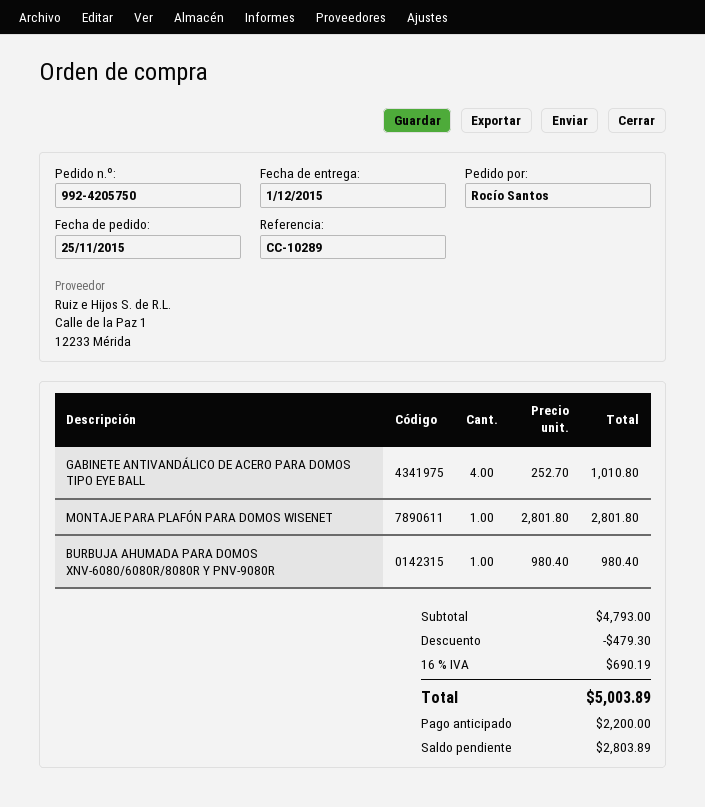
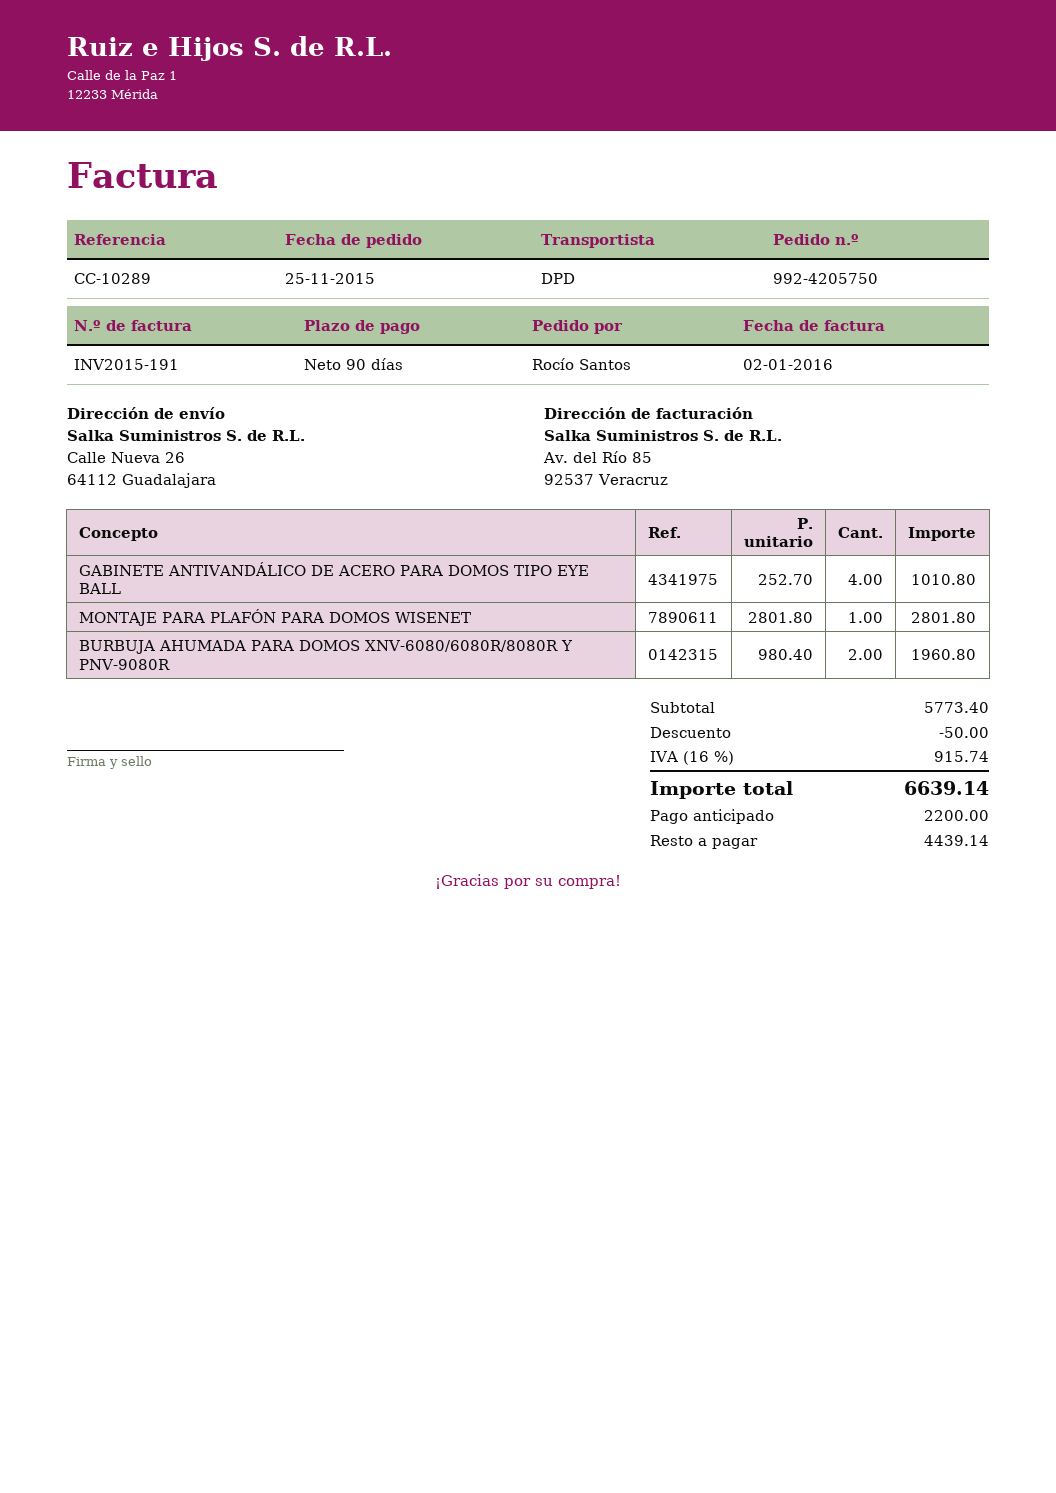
BURBUJA AHUMADA PARA DOMOS XNV-6080/6080R/8080R Y PNV-9080R: 1 x 980.40 = 980.40 -> 2 x 980.40 = 1960.80
subtotal: 4793.00 -> 5773.40
discount: 479.30 -> 50.00
tax: 16% = 690.19 -> 16% = 915.74
total: 5003.89 -> 6639.14
balance: 2803.89 -> 4439.14

